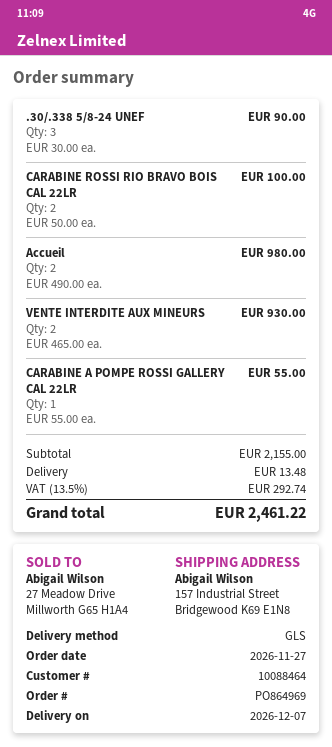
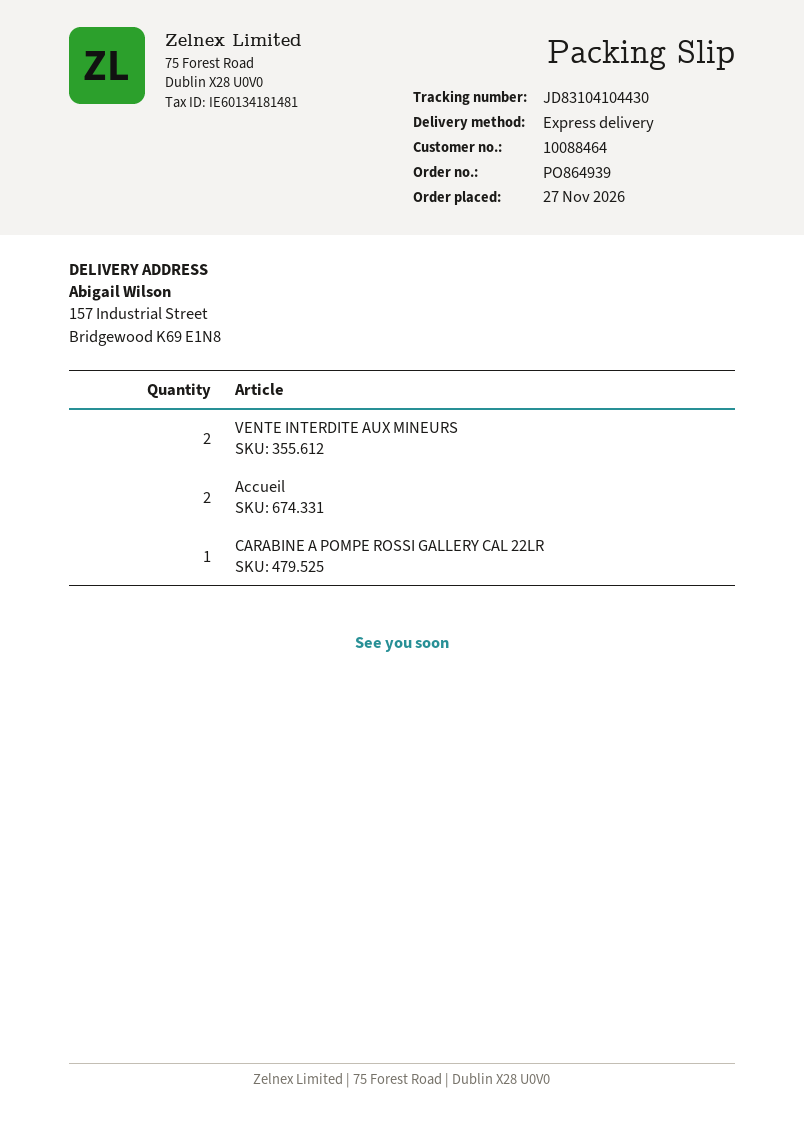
order number: PO864969 -> PO864939
shipping method: GLS -> express
.30/.338 5/8-24 UNEF: 3 -> none
CARABINE ROSSI RIO BRAVO BOIS CAL 22LR: 2 -> none

